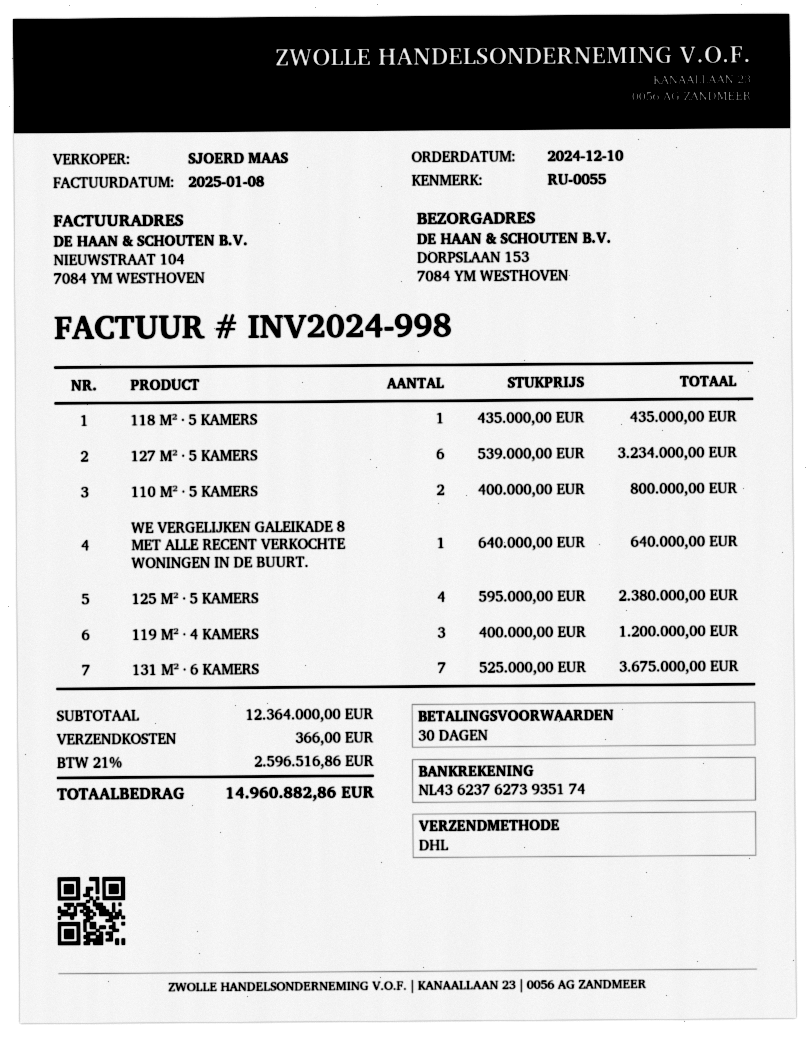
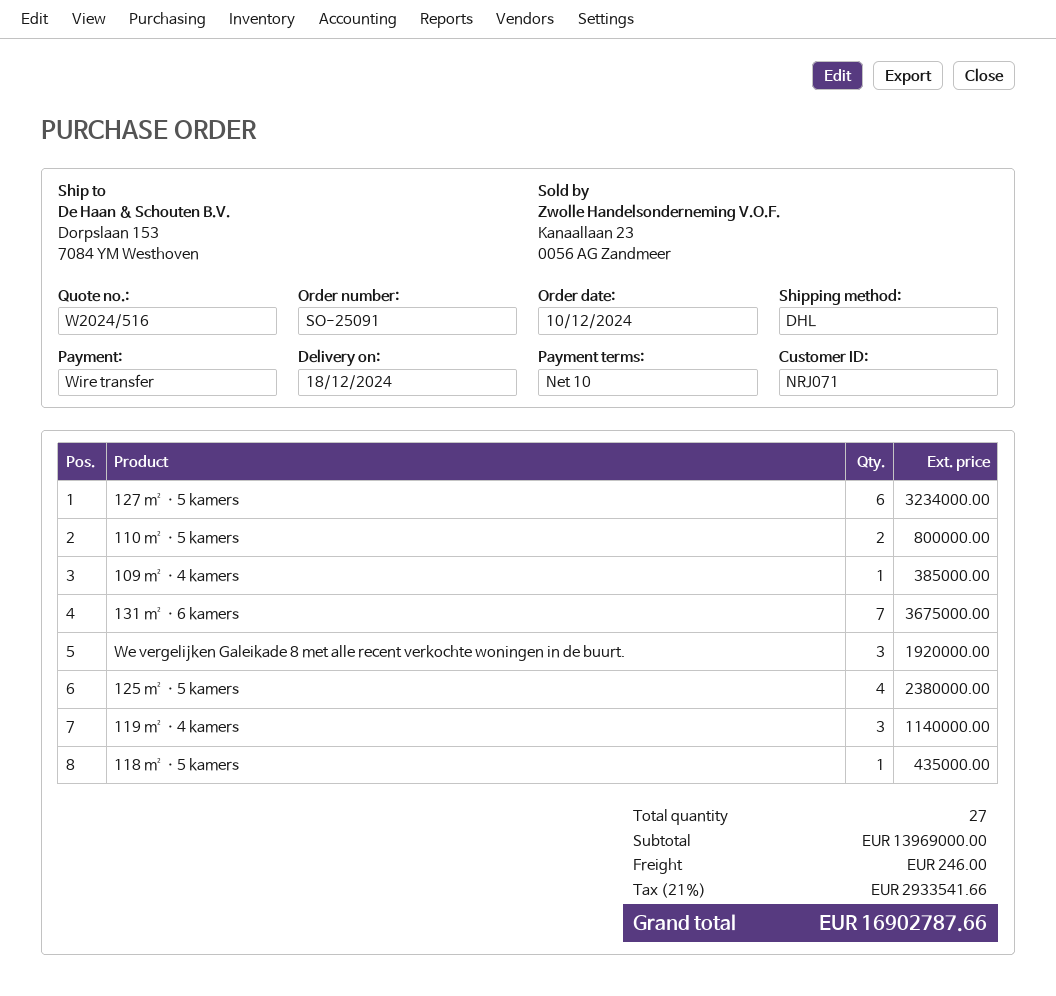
payment terms: 30 days -> 10 days
WE VERGELIJKEN GALEIKADE 8 MET ALLE RECENT VERKOCHTE WONINGEN IN DE BUURT.: 1 for 640000.00 -> 3 for 1920000.00
119 M² · 4 KAMERS: 3 for 1200000.00 -> 3 for 1140000.00
109 m² · 4 kamers: none -> 1 for 385000.00
subtotal: 12364000.00 -> 13969000.00
shipping: 366.00 -> 246.00
tax: 21% = 2596516.86 -> 21% = 2933541.66
total: 14960882.86 -> 16902787.66

